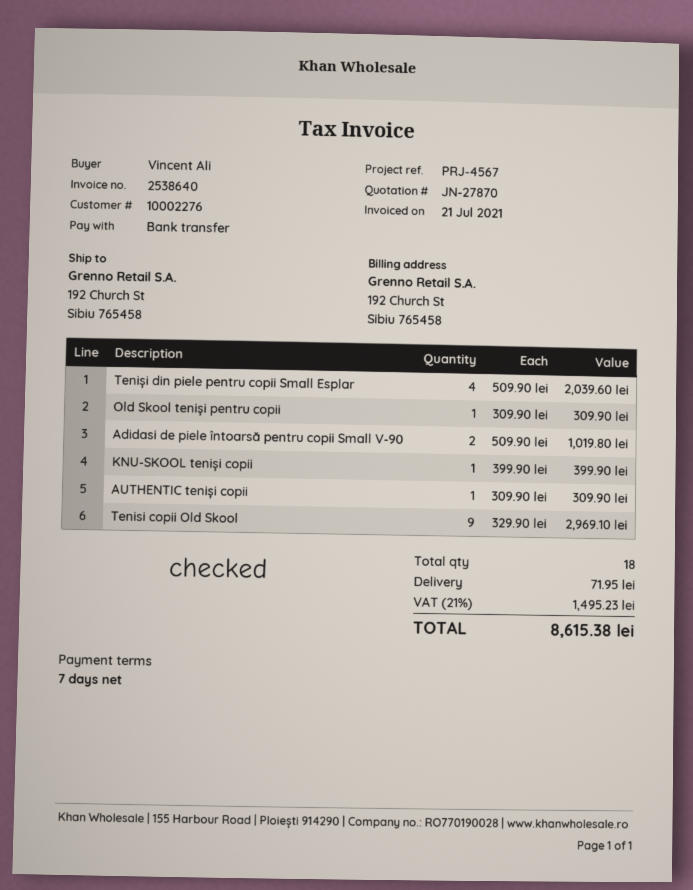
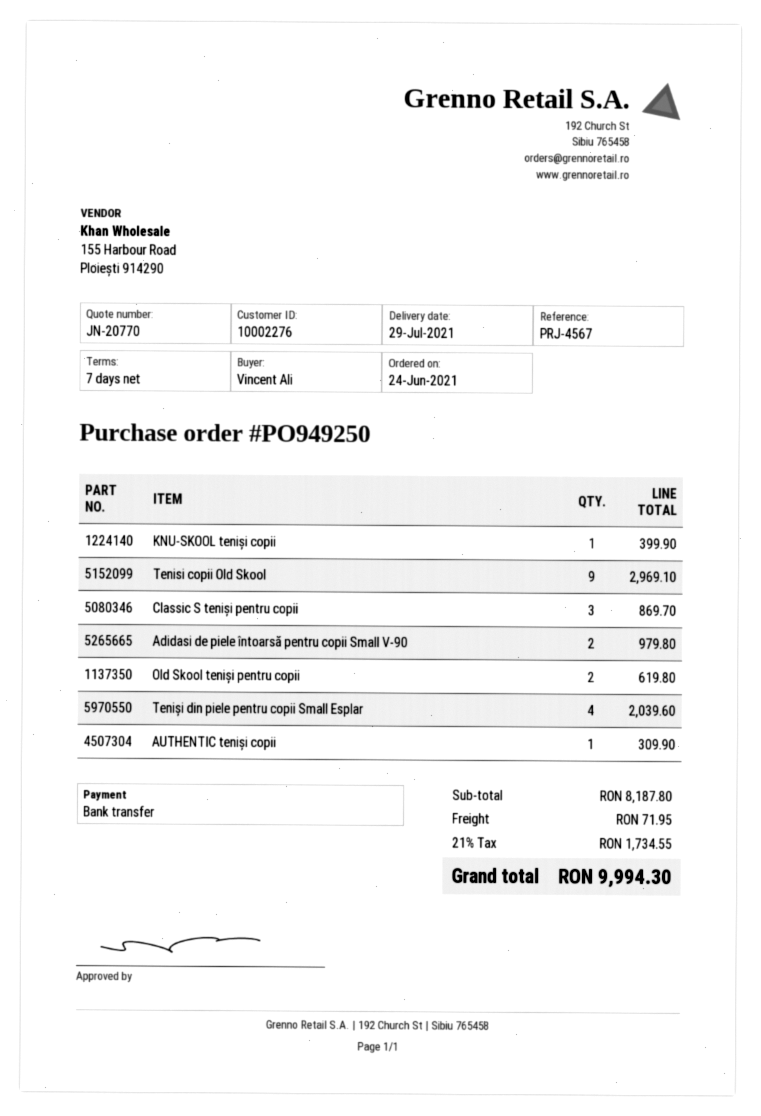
quote number: JN-27870 -> JN-20770
Old Skool teniși pentru copii: 1 for 309.90 -> 2 for 619.80
Adidasi de piele întoarsă pentru copii Small V-90: 2 for 1019.80 -> 2 for 979.80
Classic S teniși pentru copii: none -> 3 for 869.70
tax: 21% = 1495.23 -> 21% = 1734.55
total: 8615.38 -> 9994.30

